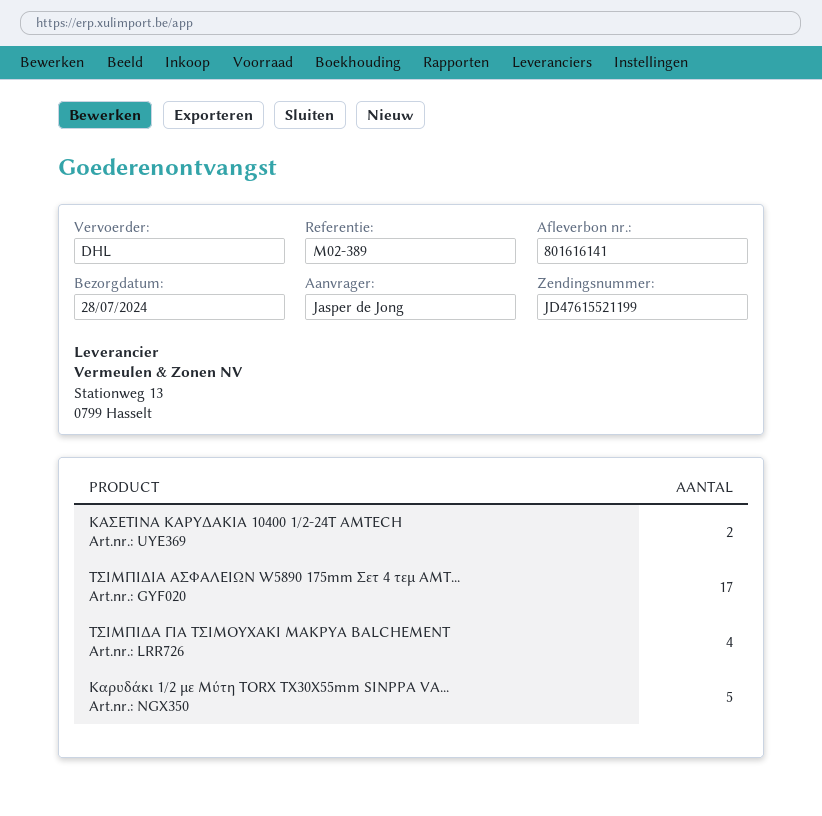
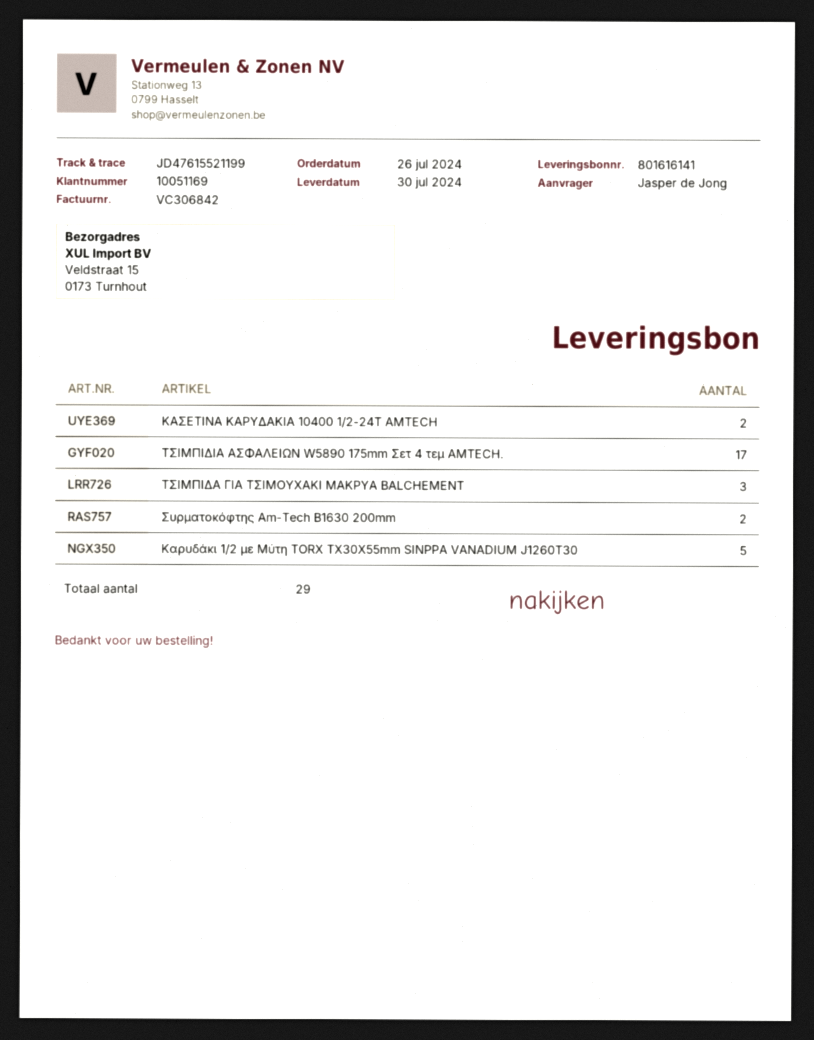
delivery date: 2024-07-28 -> 2024-07-30
ΤΣΙΜΠΙΔΑ ΓΙΑ ΤΣΙΜΟΥΧΑΚΙ ΜΑΚΡΥΑ BALCHEMENT: 4 -> 3
Συρματοκόφτης Am-Tech B1630 200mm: none -> 2

